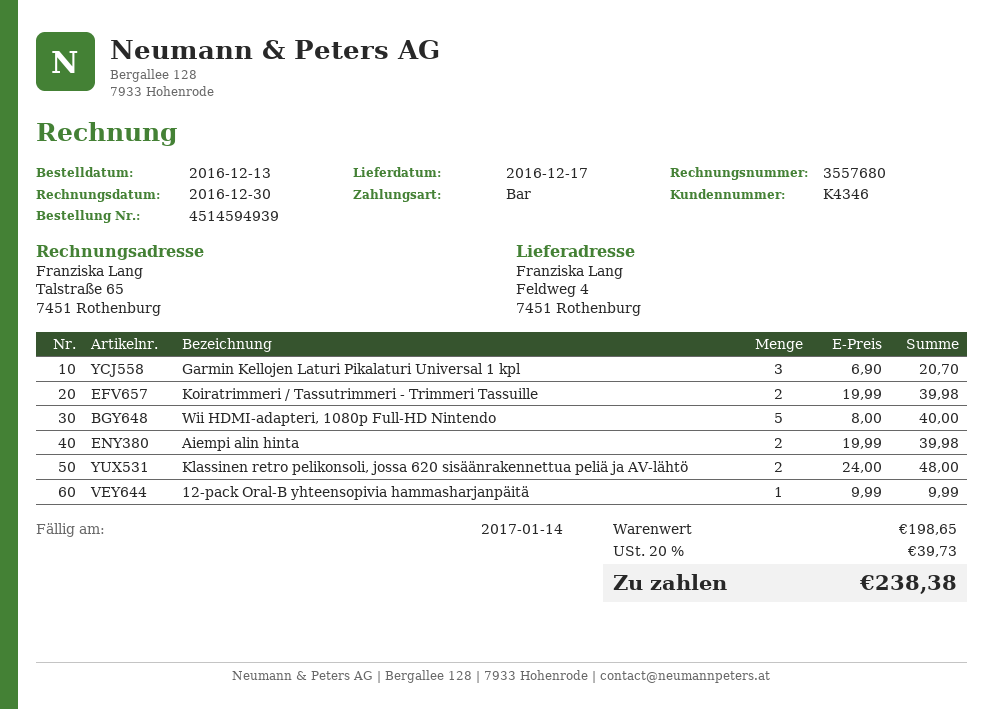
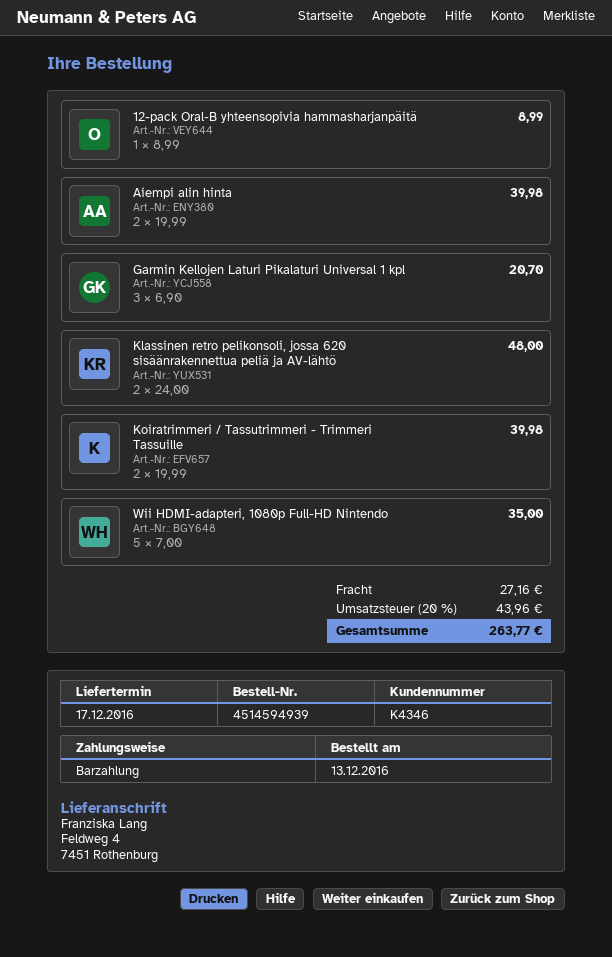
Wii HDMI-adapteri, 1080p Full-HD Nintendo: 5 x 8.00 = 40.00 -> 5 x 7.00 = 35.00
12-pack Oral-B yhteensopivia hammasharjanpäitä: 1 x 9.99 = 9.99 -> 1 x 8.99 = 8.99
shipping: none -> 27.16
tax: 20% = 39.73 -> 20% = 43.96
total: 238.38 -> 263.77

